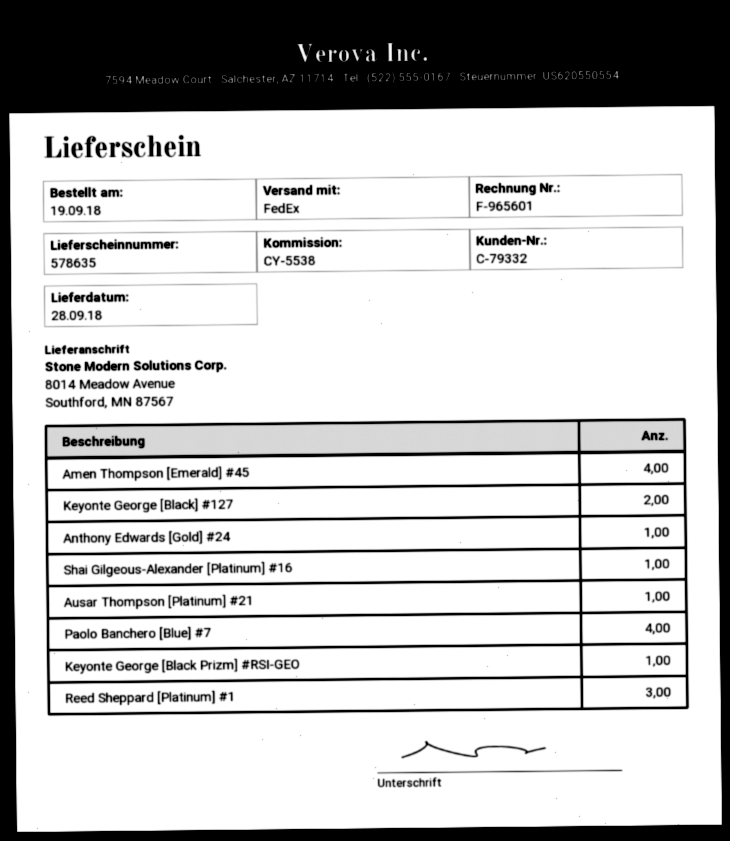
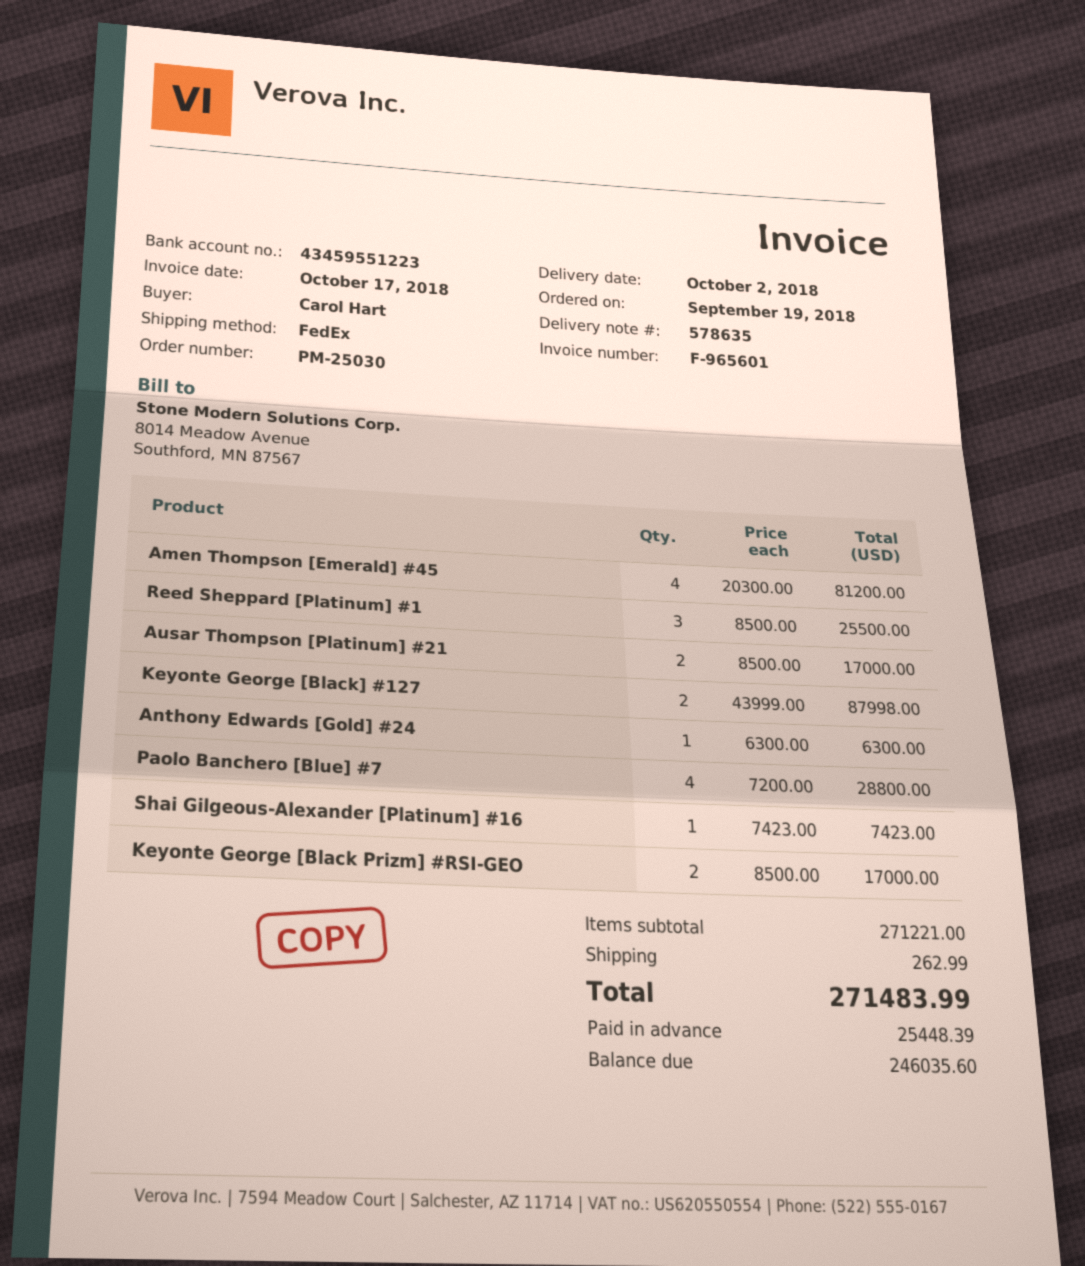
delivery date: 2018-09-28 -> 2018-10-02
Ausar Thompson [Platinum] #21: 1 -> 2
Keyonte George [Black Prizm] #RSI-GEO: 1 -> 2

